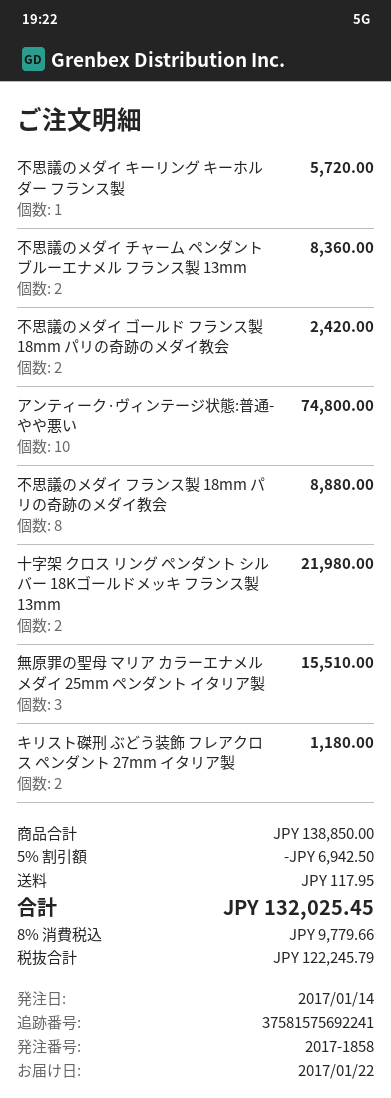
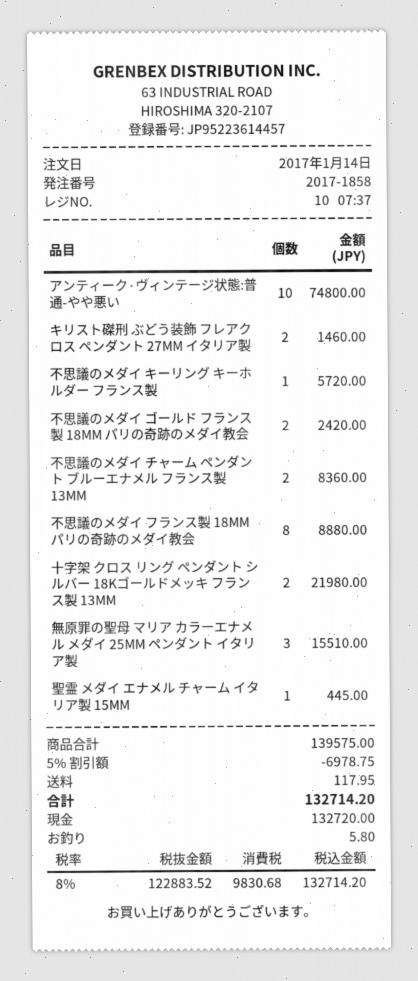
キリスト磔刑 ぶどう装飾 フレアクロス ペンダント 27mm イタリア製: 2 for 1180.00 -> 2 for 1460.00
聖霊 メダイ エナメル チャーム イタリア製 15MM: none -> 1 for 445.00
subtotal: 138850.00 -> 139575.00
discount: 5% = 6942.50 -> 5% = 6978.75
net: 122245.79 -> 122883.52
tax: 8% = 9779.66 -> 8% = 9830.68
total: 132025.45 -> 132714.20

